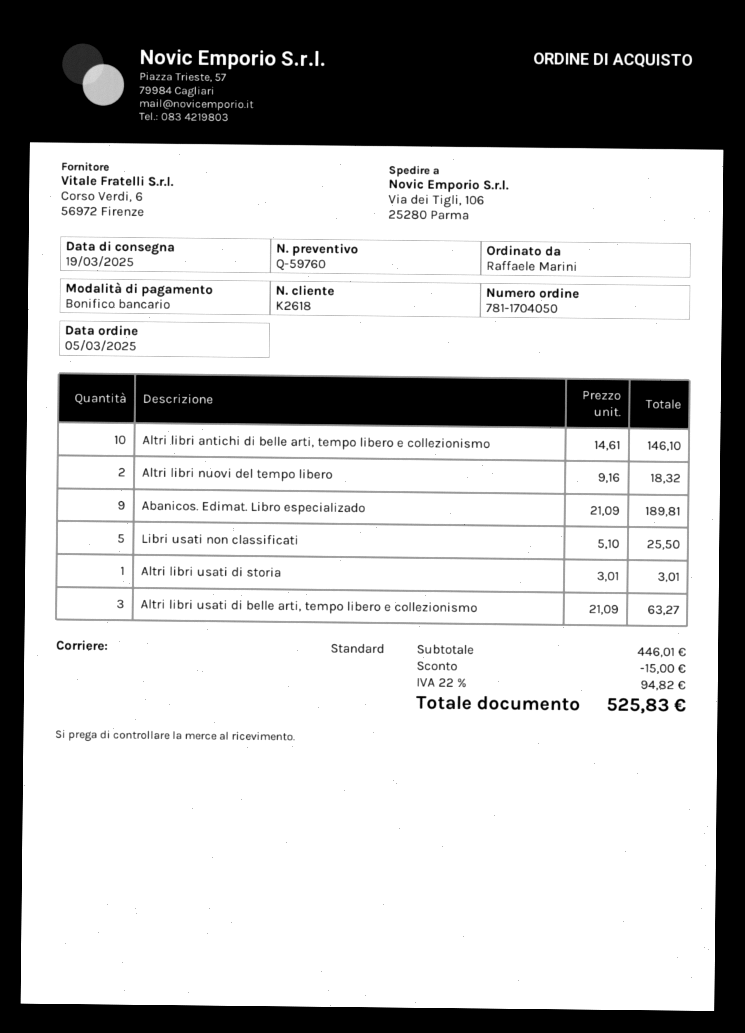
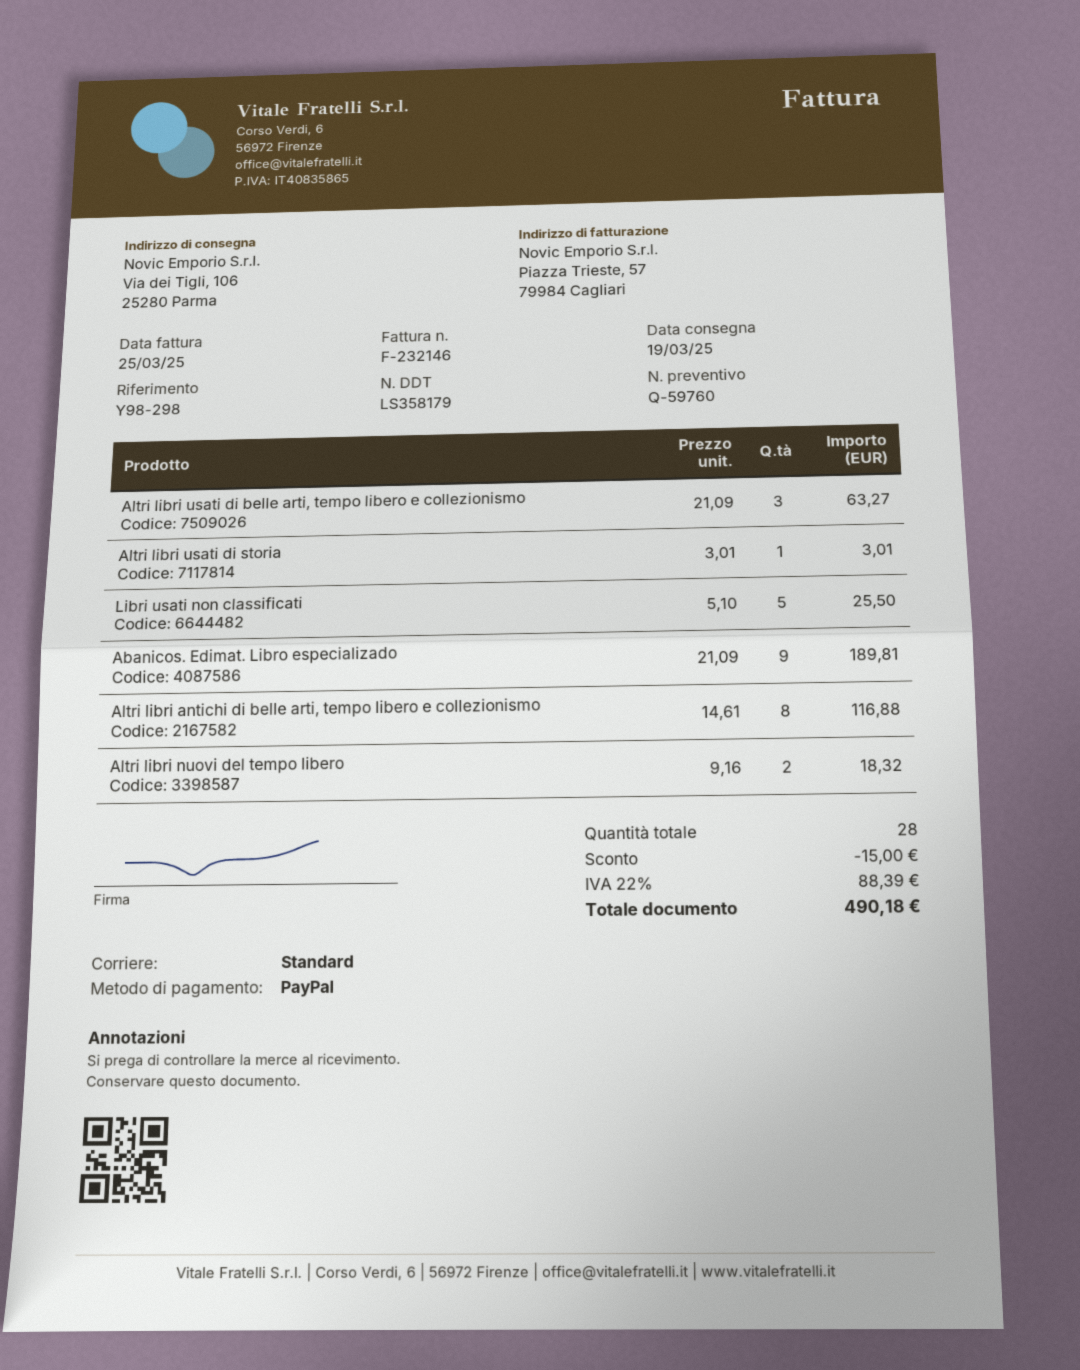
payment method: bank transfer -> PayPal
Altri libri antichi di belle arti, tempo libero e collezionismo: 10 x 14.61 = 146.10 -> 8 x 14.61 = 116.88
tax: 22% = 94.82 -> 22% = 88.39
total: 525.83 -> 490.18

